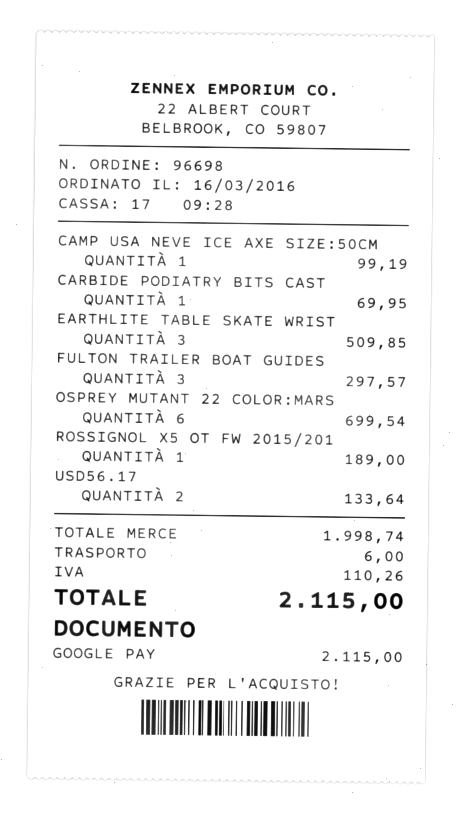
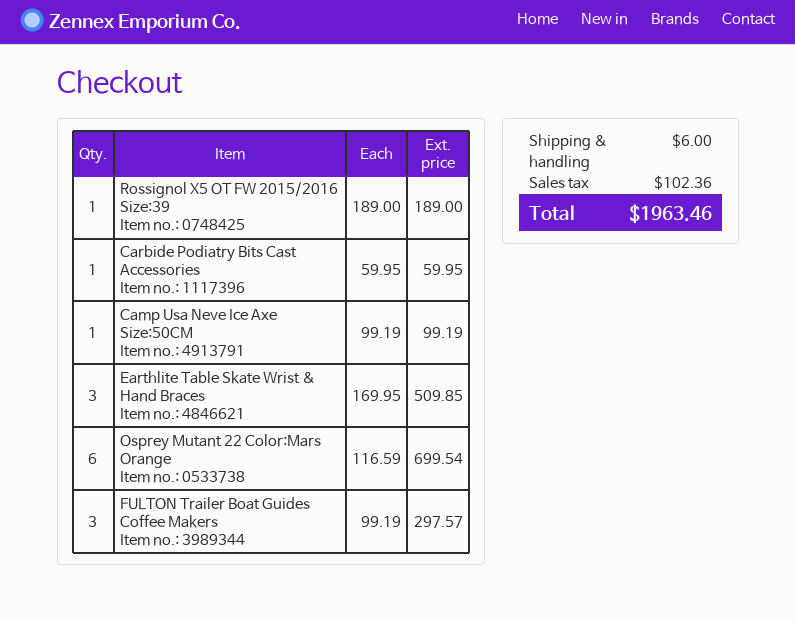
CARBIDE PODIATRY BITS CAST: 1 for 69.95 -> 1 for 59.95
USD56.17: 2 for 133.64 -> none
tax: 110.26 -> 102.36
total: 2115.00 -> 1963.46

